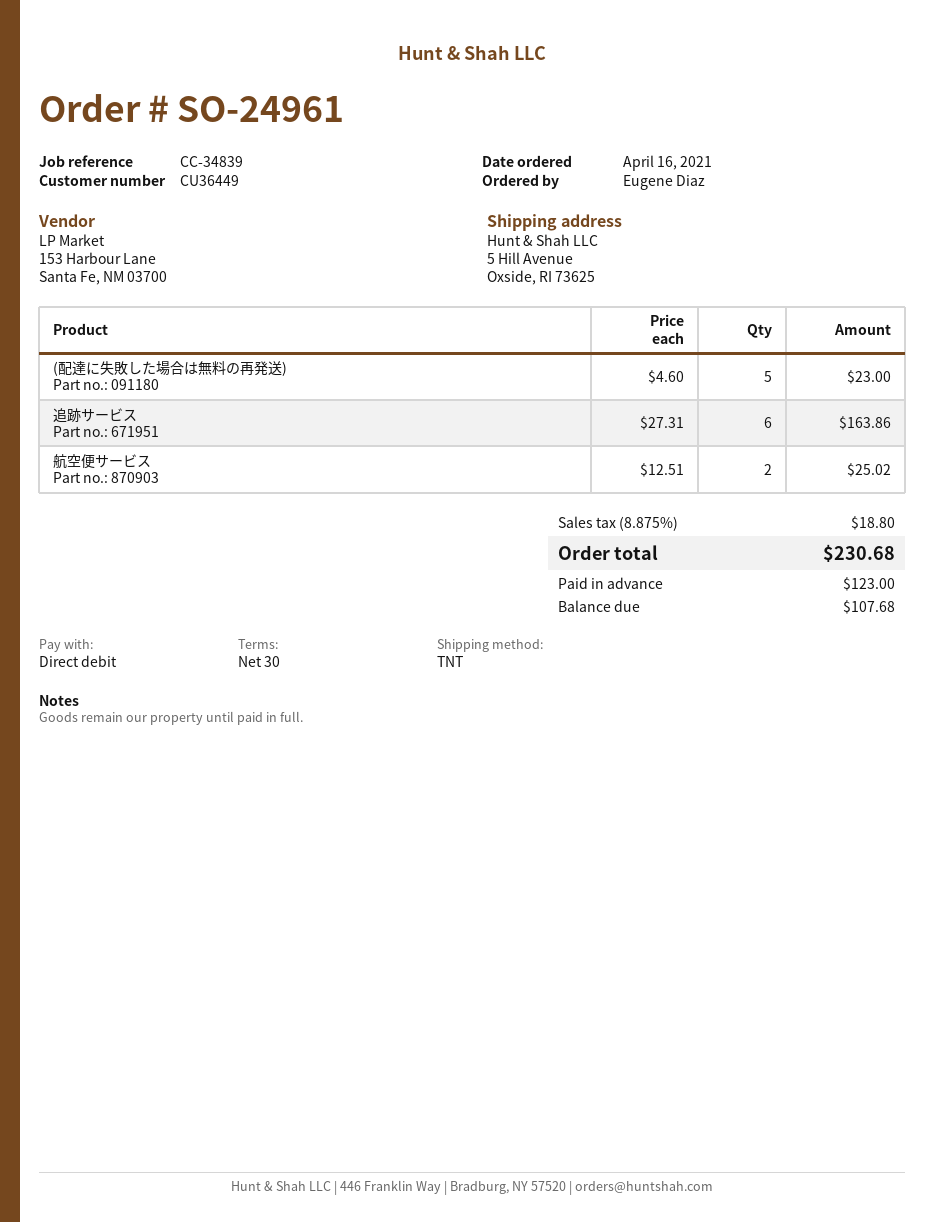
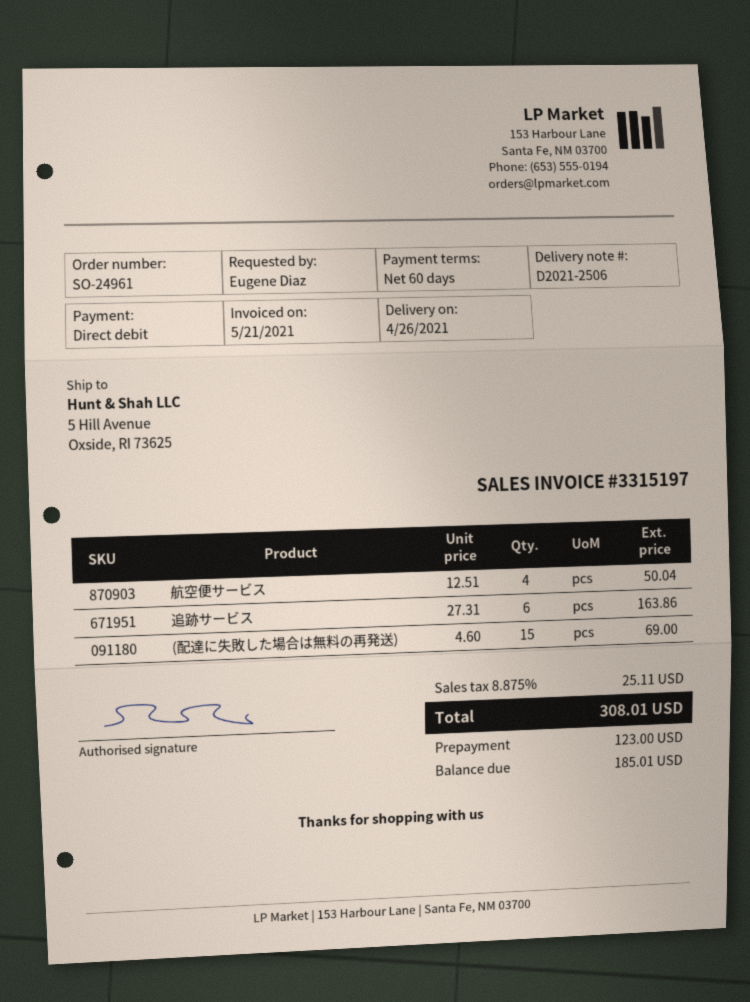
payment terms: 30 days -> 60 days
(配達に失敗した場合は無料の再発送): 5 x 4.60 = 23.00 -> 15 x 4.60 = 69.00
航空便サービス: 2 x 12.51 = 25.02 -> 4 x 12.51 = 50.04
tax: 8.875% = 18.80 -> 8.875% = 25.11
total: 230.68 -> 308.01
balance: 107.68 -> 185.01

